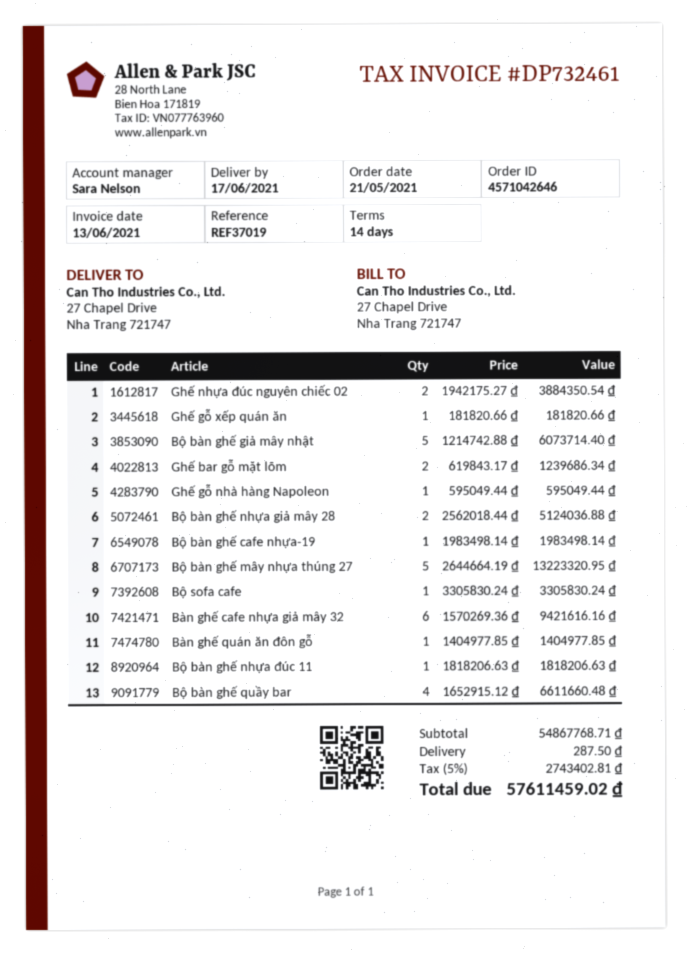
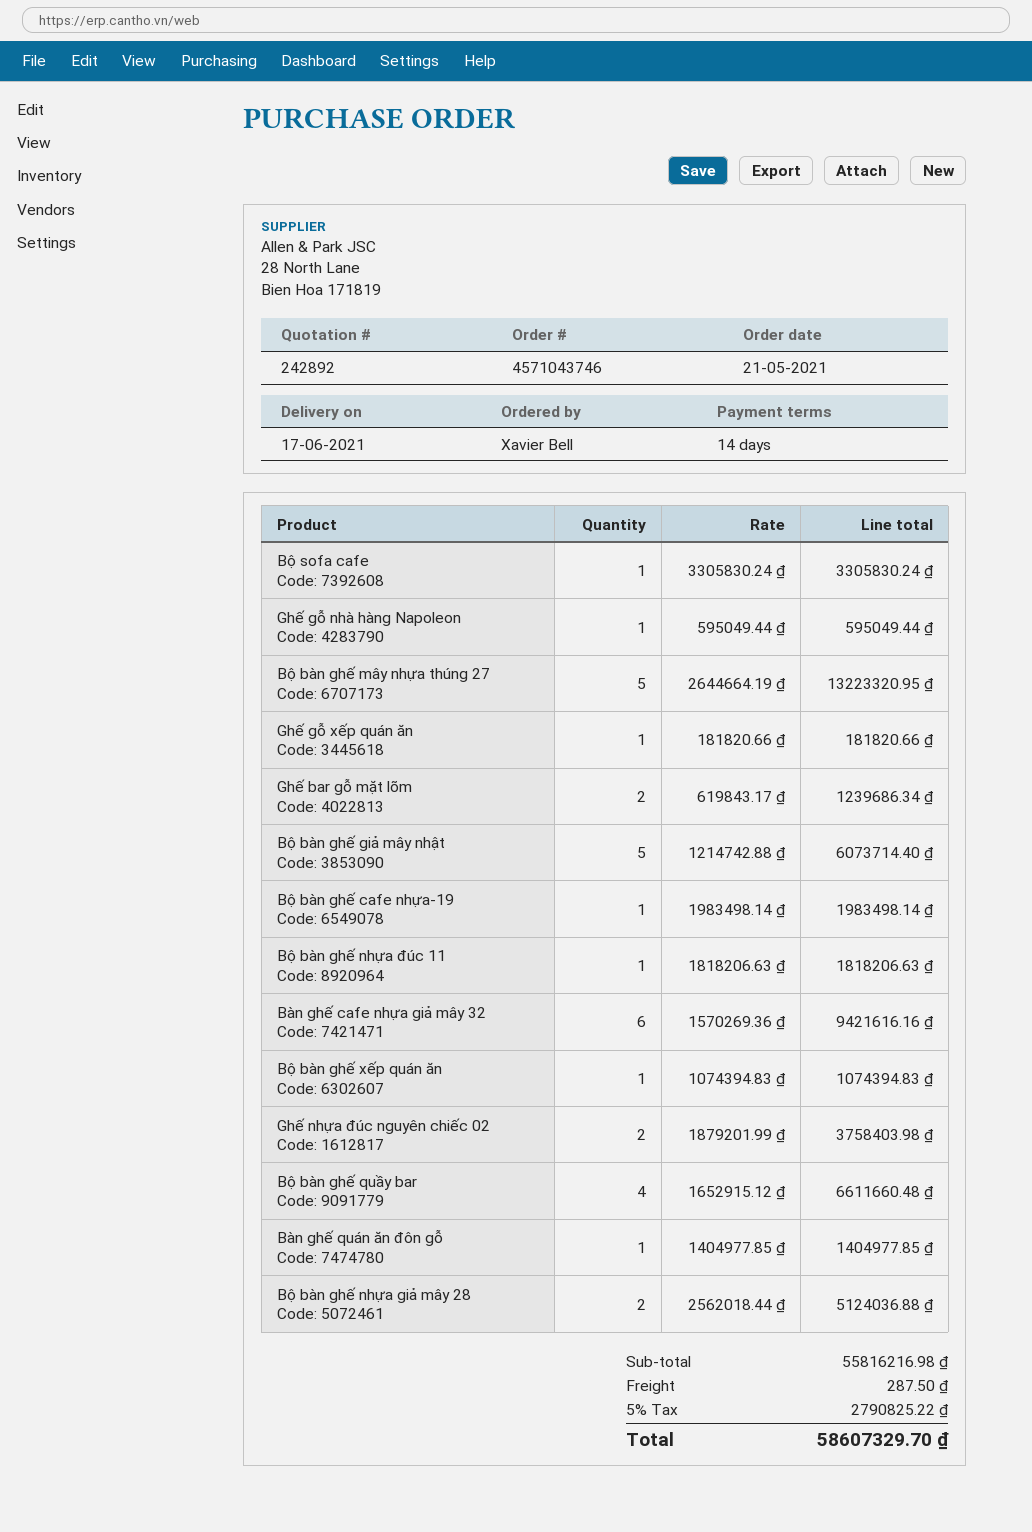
order number: 4571042646 -> 4571043746
Ghế nhựa đúc nguyên chiếc 02: 2 x 1942175.27 = 3884350.54 -> 2 x 1879201.99 = 3758403.98
Bộ bàn ghế xếp quán ăn: none -> 1 x 1074394.83 = 1074394.83
subtotal: 54867768.71 -> 55816216.98
tax: 5% = 2743402.81 -> 5% = 2790825.22
total: 57611459.02 -> 58607329.70

